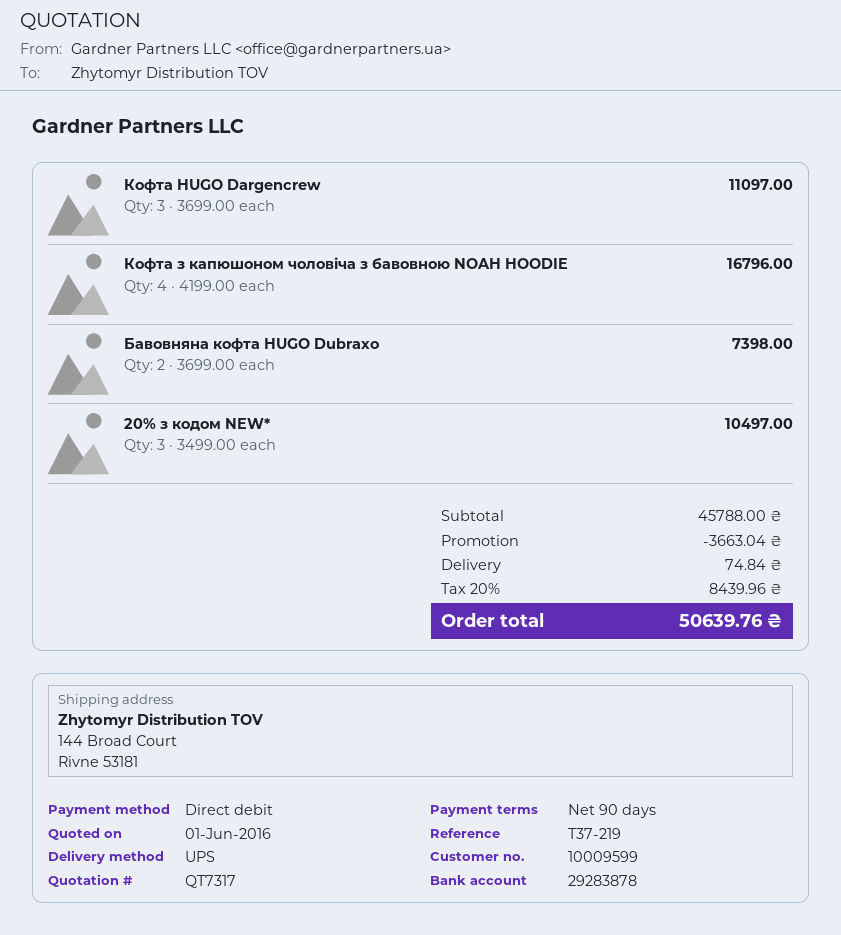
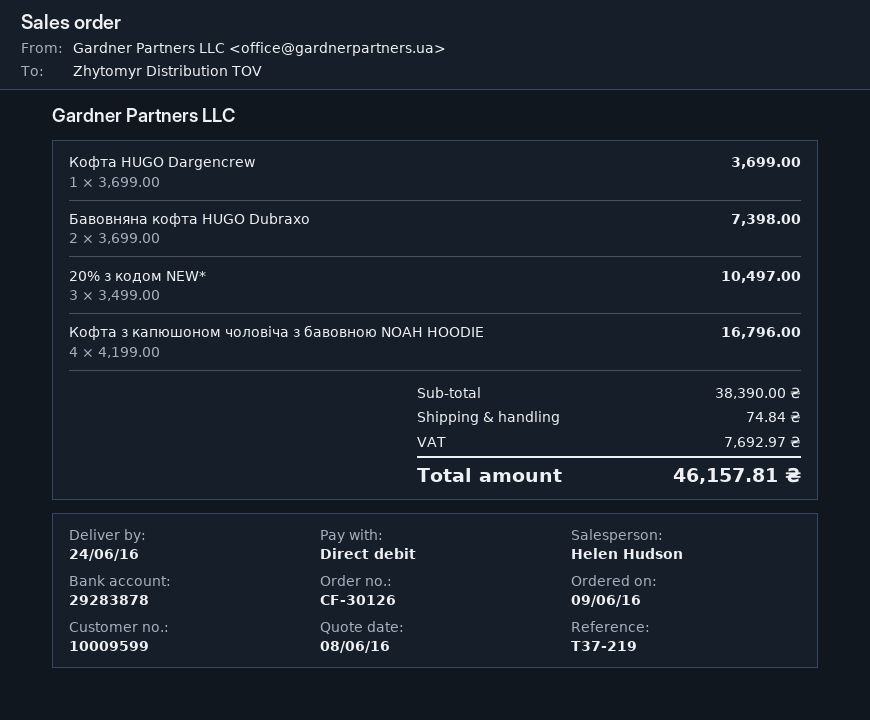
quote date: 2016-06-01 -> 2016-06-08
Кофта HUGO Dargencrew: 3 x 3699.00 = 11097.00 -> 1 x 3699.00 = 3699.00
subtotal: 45788.00 -> 38390.00
discount: 3663.04 -> none
tax: 8439.96 -> 7692.97
total: 50639.76 -> 46157.81

